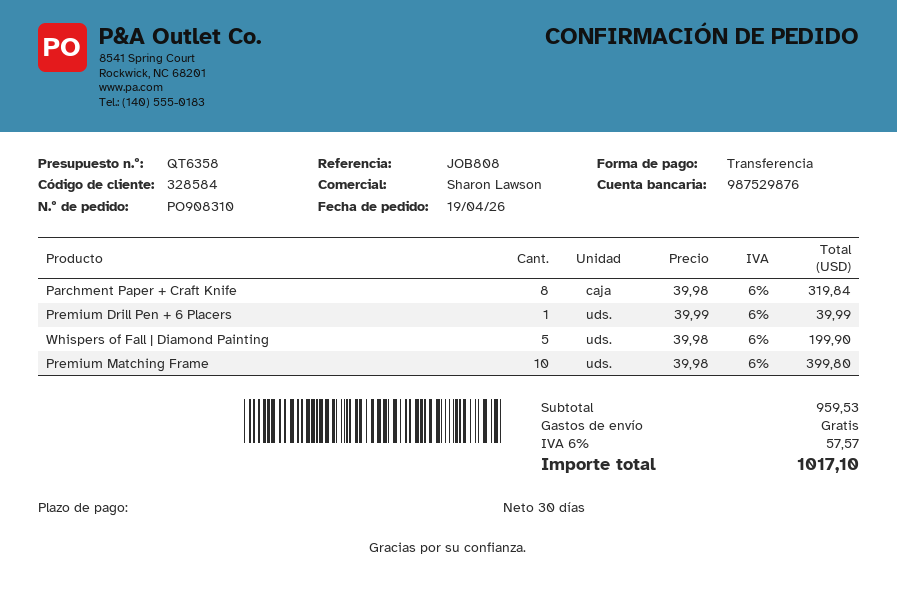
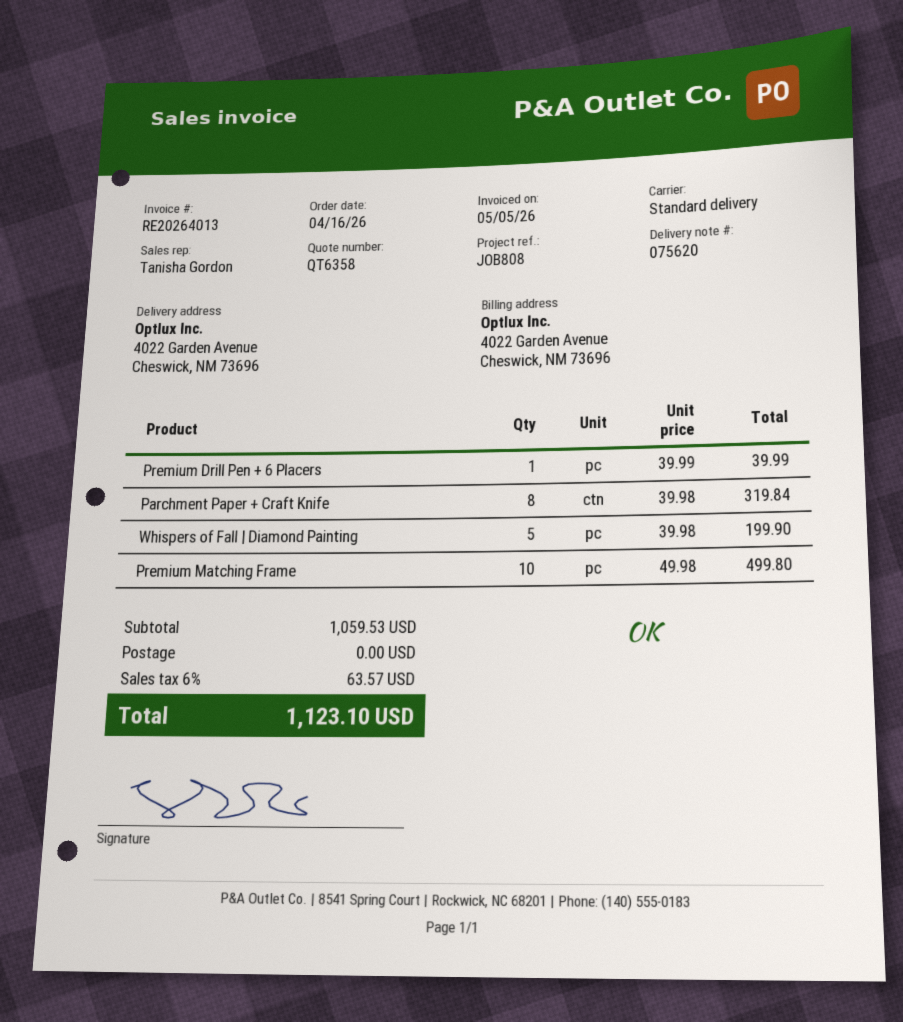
order date: 2026-04-19 -> 2026-04-16
sales rep: Sharon Lawson -> Tanisha Gordon
Premium Matching Frame: 10 x 39.98 = 399.80 -> 10 x 49.98 = 499.80
subtotal: 959.53 -> 1059.53
tax: 6% = 57.57 -> 6% = 63.57
total: 1017.10 -> 1123.10

